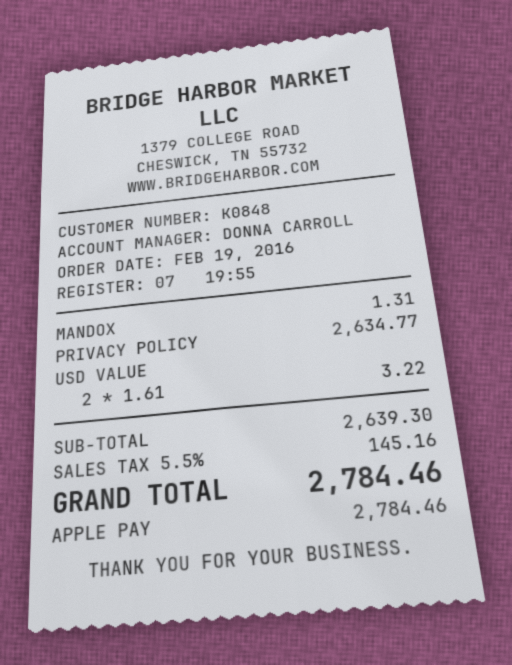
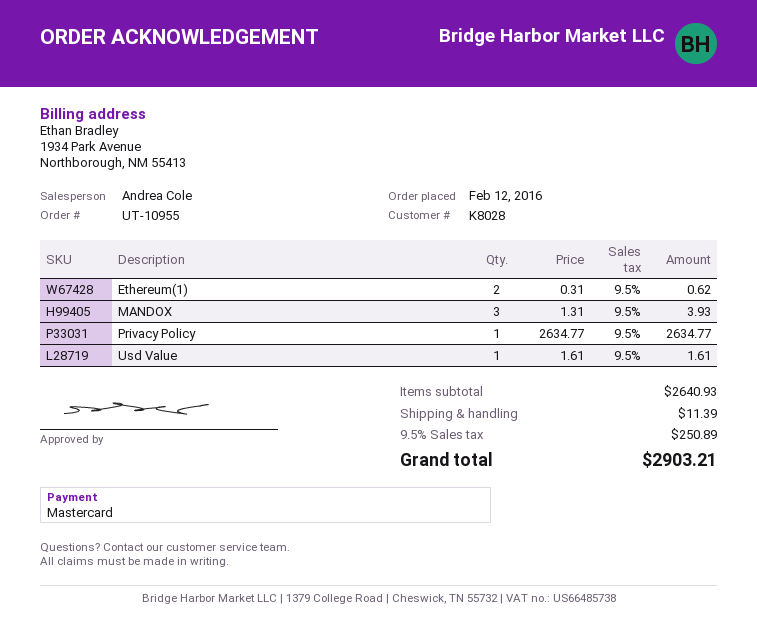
order date: 2016-02-19 -> 2016-02-12
customer number: K0848 -> K8028
sales rep: DONNA CARROLL -> Andrea Cole
payment method: Apple Pay -> Mastercard
MANDOX: 1 x 1.31 = 1.31 -> 3 x 1.31 = 3.93
USD VALUE: 2 x 1.61 = 3.22 -> 1 x 1.61 = 1.61
Ethereum(1): none -> 2 x 0.31 = 0.62
subtotal: 2639.30 -> 2640.93
shipping: none -> 11.39
tax: 5.5% = 145.16 -> 9.5% = 250.89
total: 2784.46 -> 2903.21

